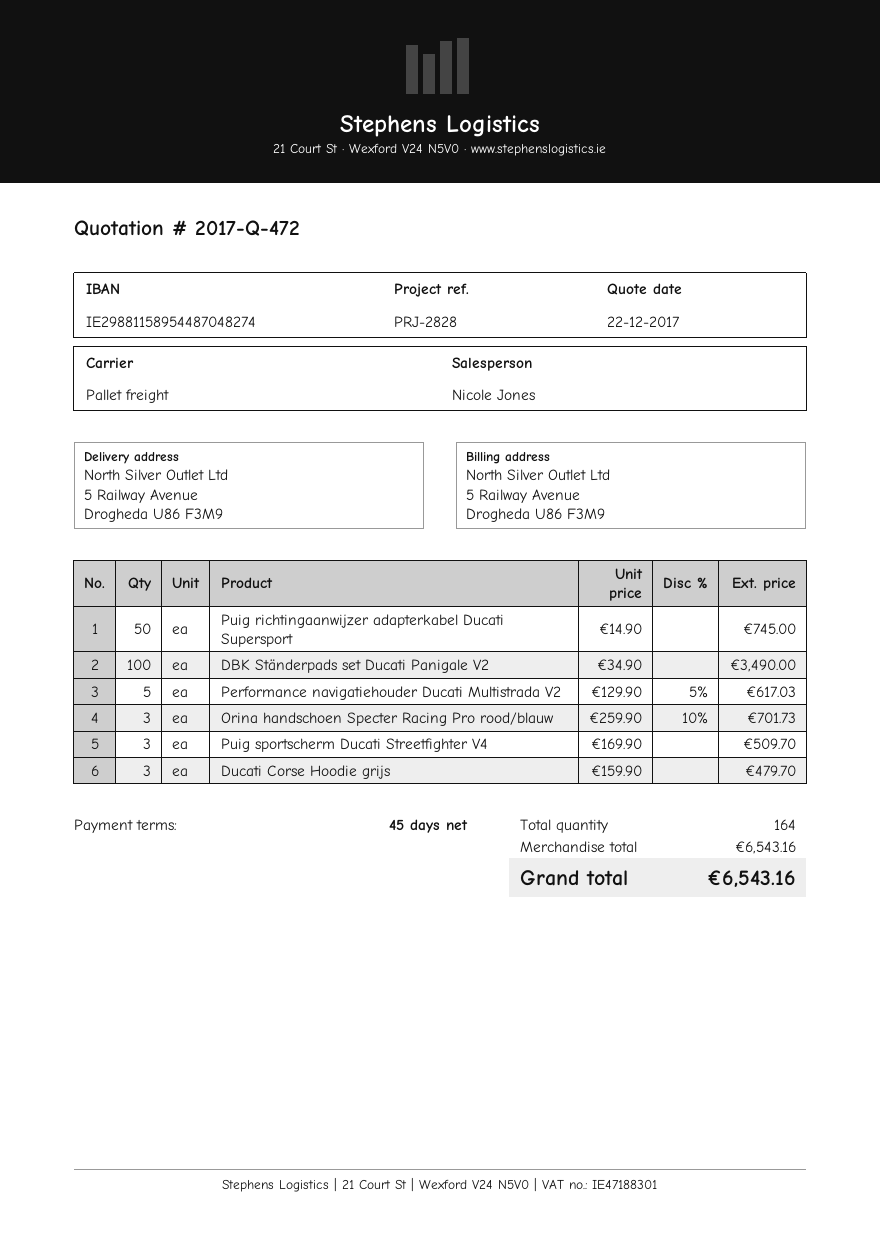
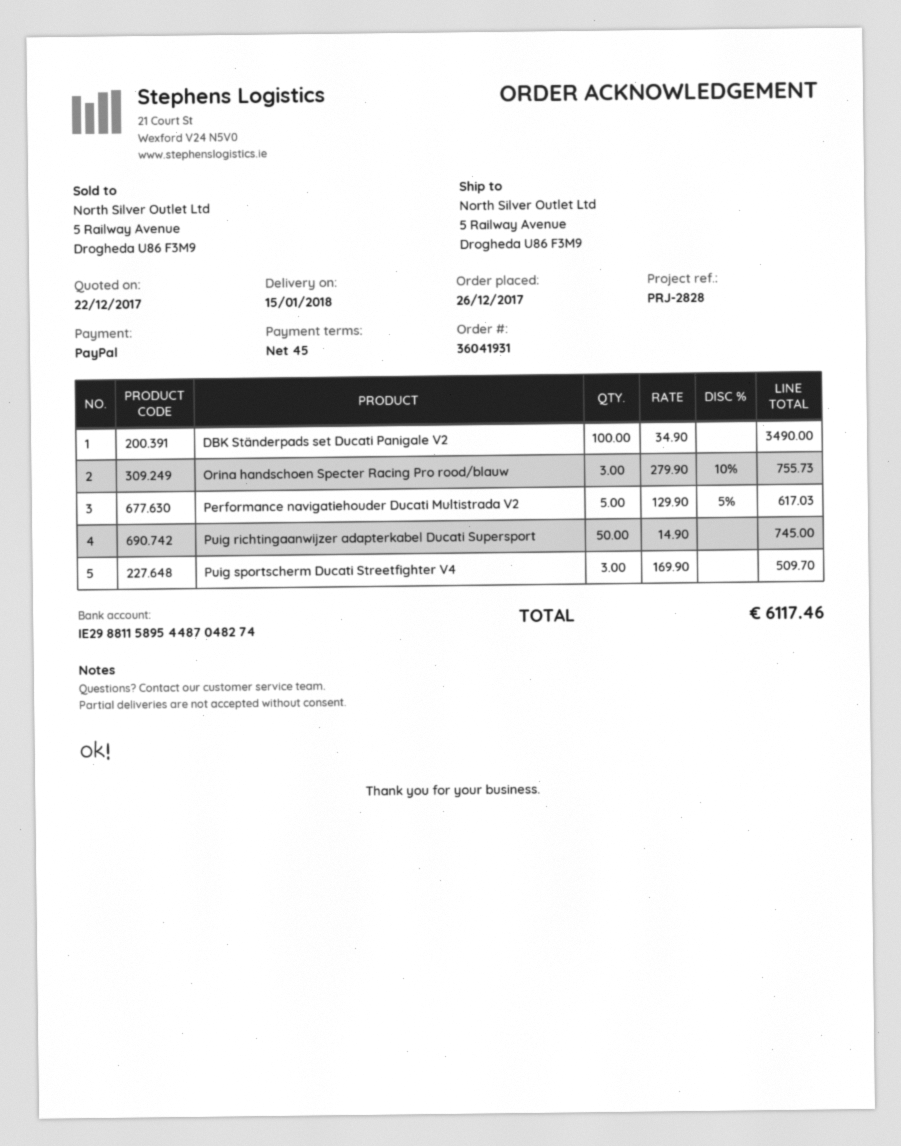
Orina handschoen Specter Racing Pro rood/blauw: 3 x 259.90 - 10% = 701.73 -> 3 x 279.90 - 10% = 755.73
Ducati Corse Hoodie grijs: 3 x 159.90 = 479.70 -> none
total: 6543.16 -> 6117.46

